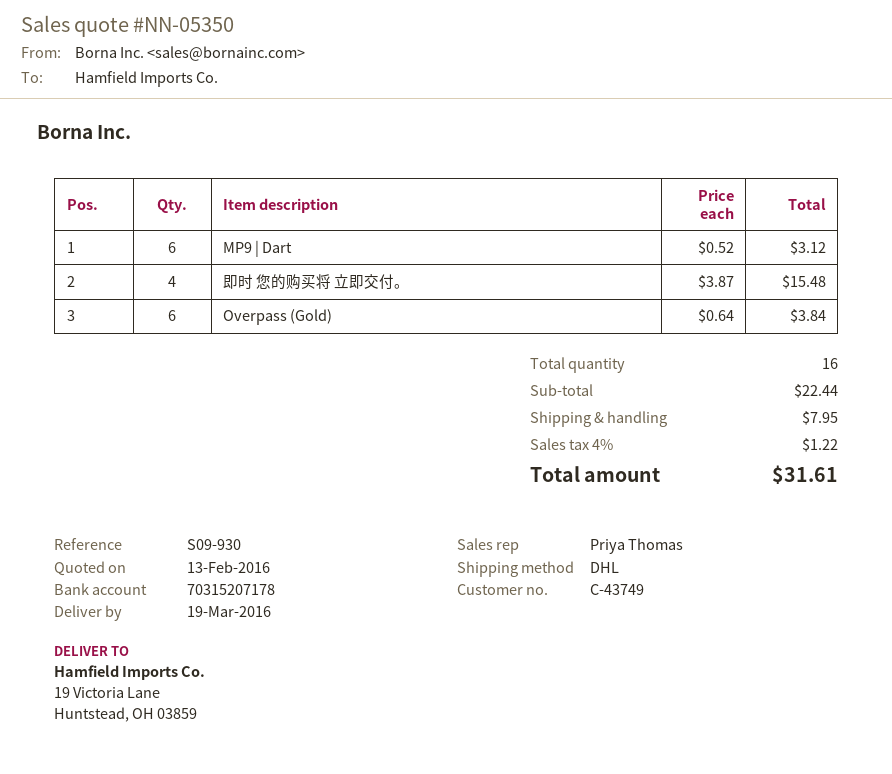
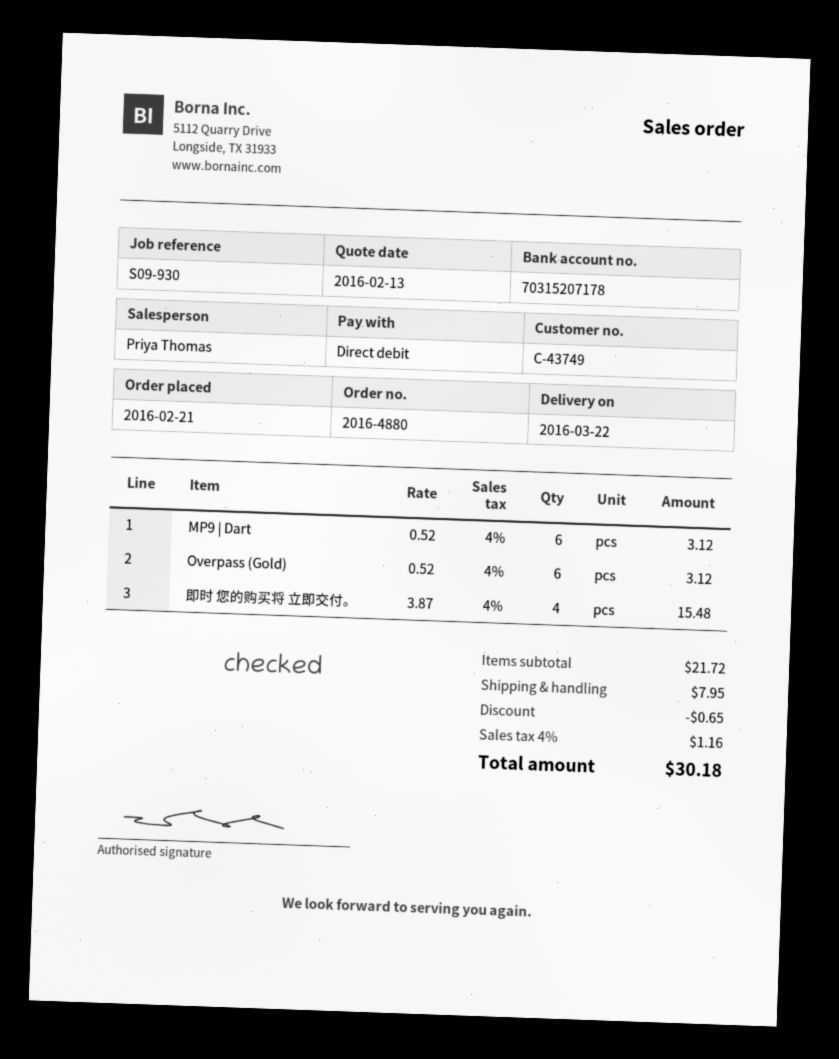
delivery date: 2016-03-19 -> 2016-03-22
Overpass (Gold): 6 x 0.64 = 3.84 -> 6 x 0.52 = 3.12
subtotal: 22.44 -> 21.72
discount: none -> 0.65
tax: 4% = 1.22 -> 4% = 1.16
total: 31.61 -> 30.18

